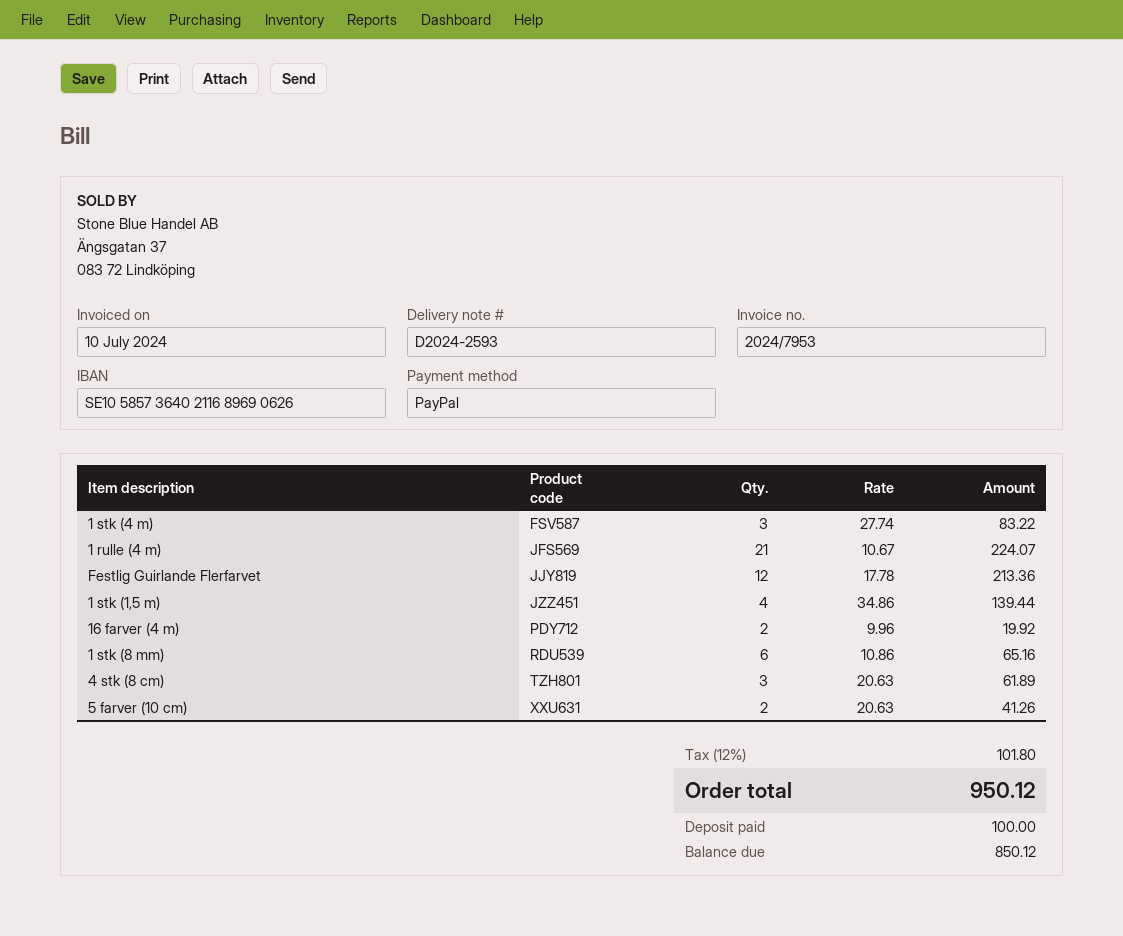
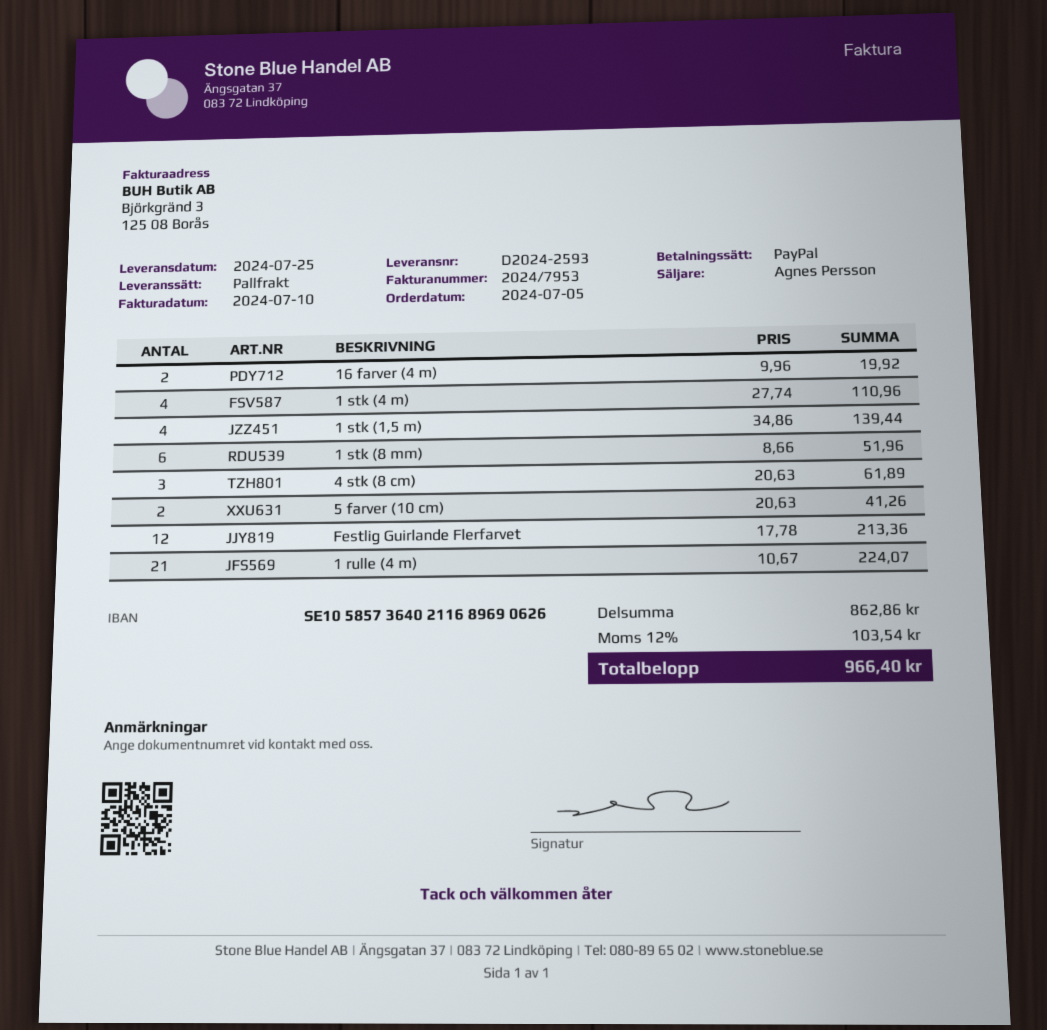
1 stk (4 m): 3 x 27.74 = 83.22 -> 4 x 27.74 = 110.96
1 stk (8 mm): 6 x 10.86 = 65.16 -> 6 x 8.66 = 51.96
tax: 12% = 101.80 -> 12% = 103.54
total: 950.12 -> 966.40

